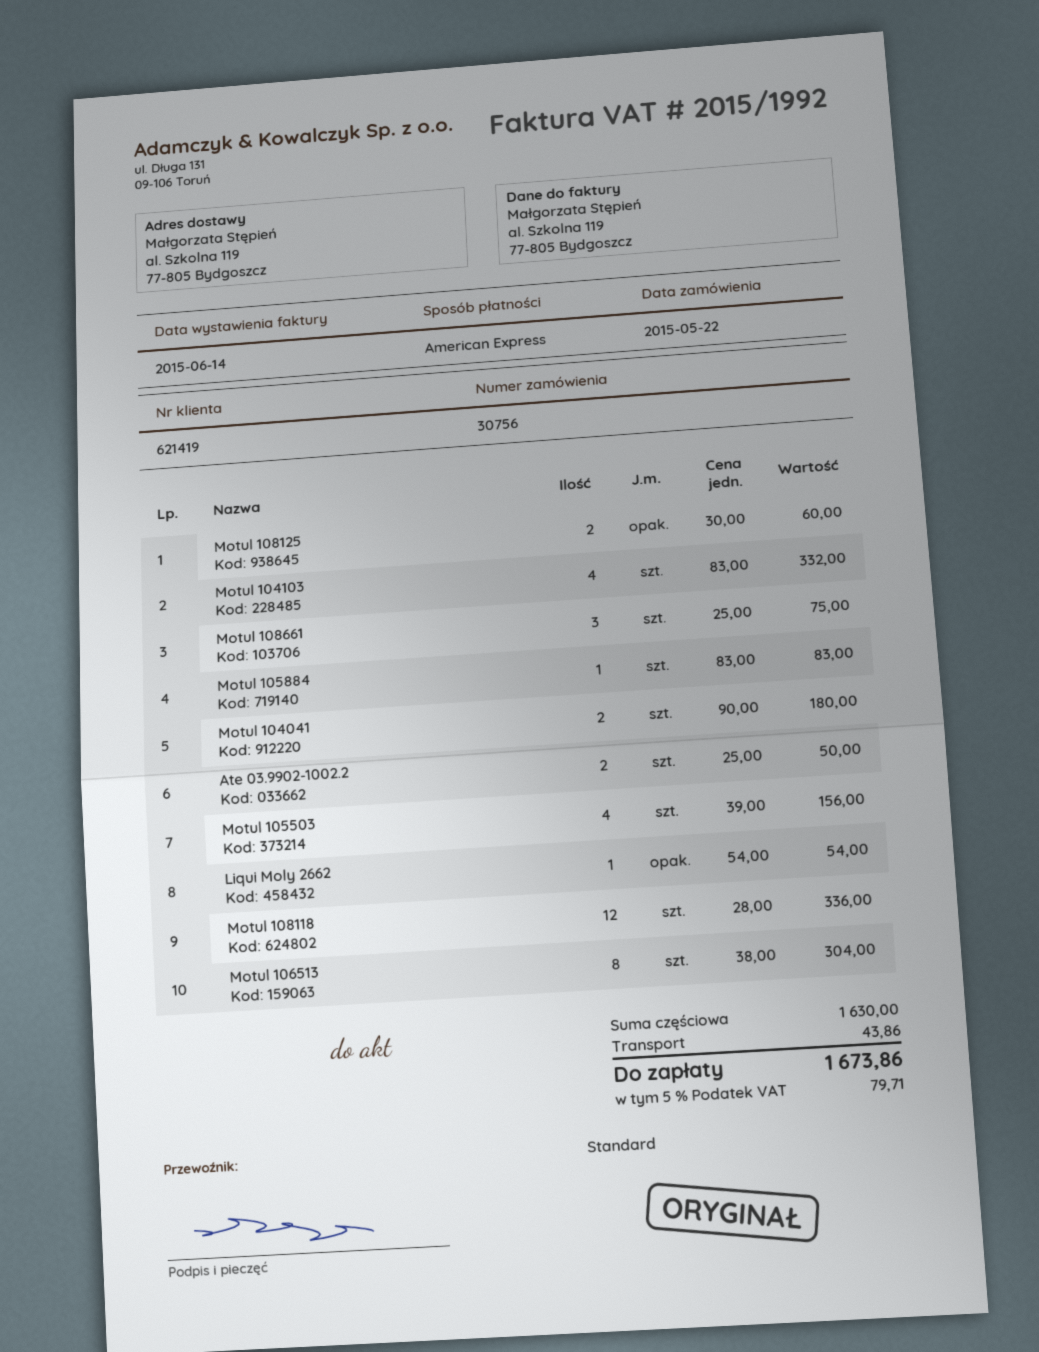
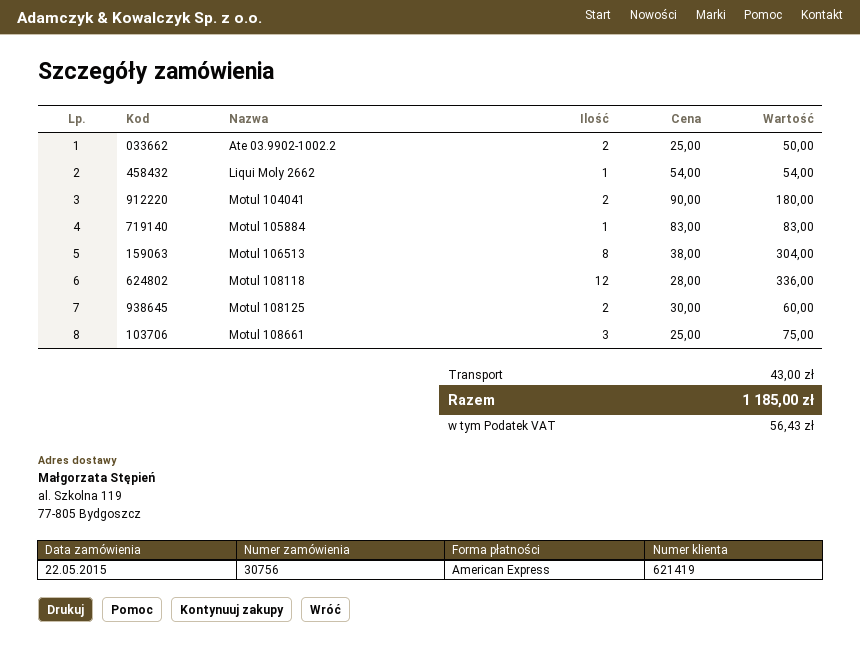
Motul 104103: 4 x 83.00 = 332.00 -> none
Motul 105503: 4 x 39.00 = 156.00 -> none
shipping: 43.86 -> 43.00
tax: 79.71 -> 56.43
total: 1673.86 -> 1185.00

